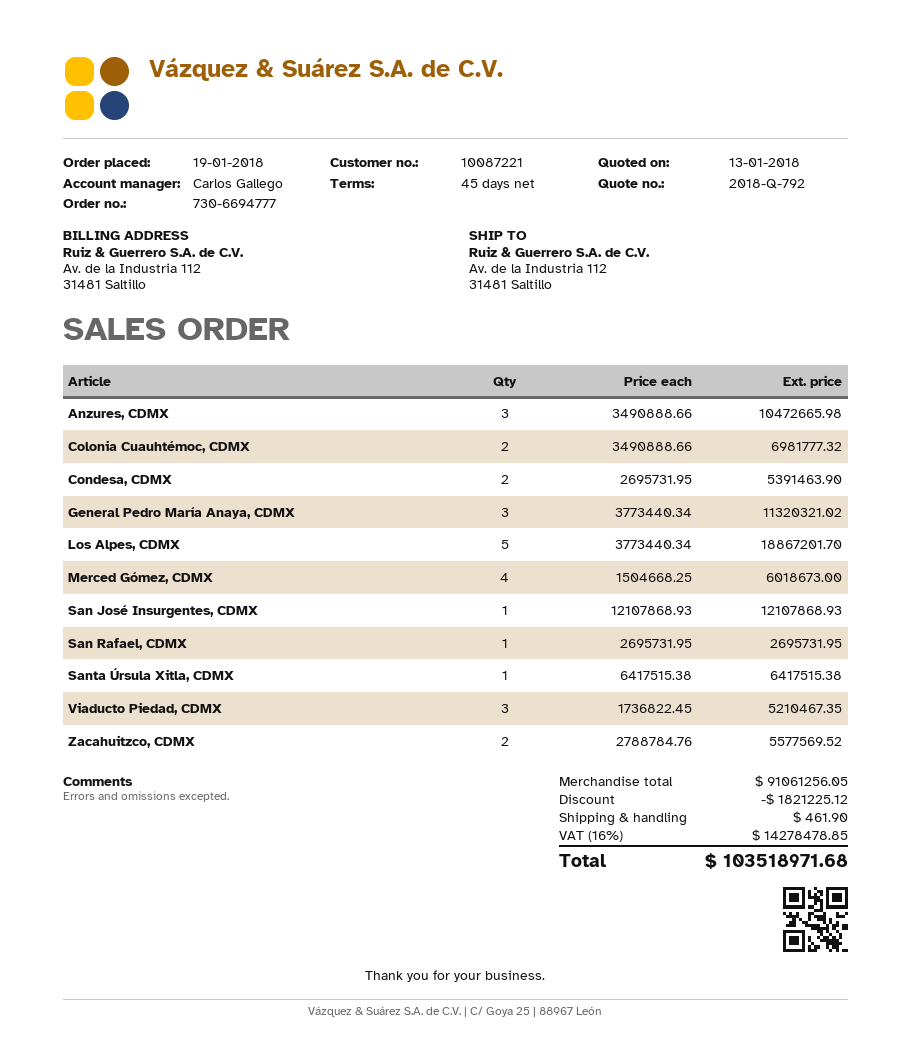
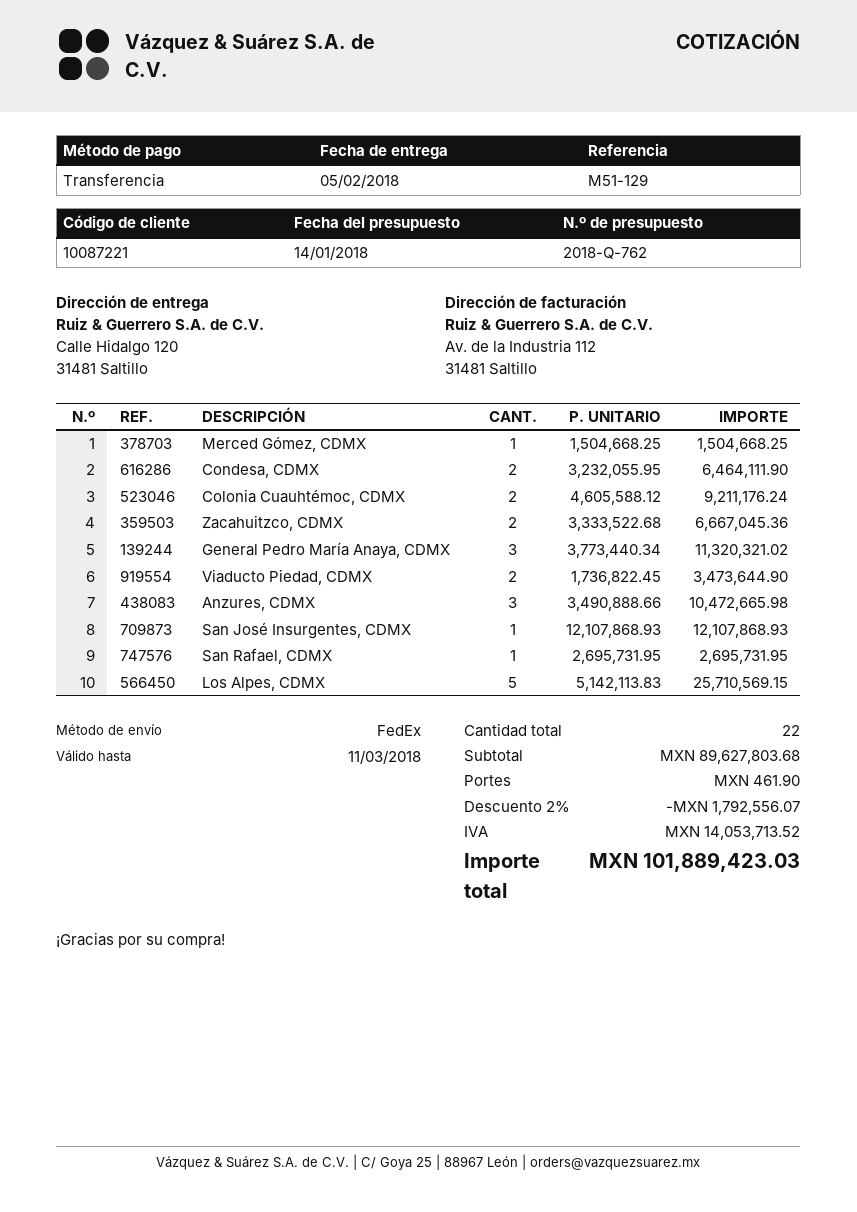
quote number: 2018-Q-792 -> 2018-Q-762
quote date: 2018-01-13 -> 2018-01-14
ship to: Av. de la Industria 112, 31481 Saltillo -> Calle Hidalgo 120, 31481 Saltillo
Colonia Cuauhtémoc, CDMX: 2 x 3490888.66 = 6981777.32 -> 2 x 4605588.12 = 9211176.24
Condesa, CDMX: 2 x 2695731.95 = 5391463.90 -> 2 x 3232055.95 = 6464111.90
Los Alpes, CDMX: 5 x 3773440.34 = 18867201.70 -> 5 x 5142113.83 = 25710569.15
Merced Gómez, CDMX: 4 x 1504668.25 = 6018673.00 -> 1 x 1504668.25 = 1504668.25
Santa Úrsula Xitla, CDMX: 1 x 6417515.38 = 6417515.38 -> none
Viaducto Piedad, CDMX: 3 x 1736822.45 = 5210467.35 -> 2 x 1736822.45 = 3473644.90
Zacahuitzco, CDMX: 2 x 2788784.76 = 5577569.52 -> 2 x 3333522.68 = 6667045.36
subtotal: 91061256.05 -> 89627803.68
discount: 1821225.12 -> 1792556.07
tax: 14278478.85 -> 14053713.52
total: 103518971.68 -> 101889423.03

